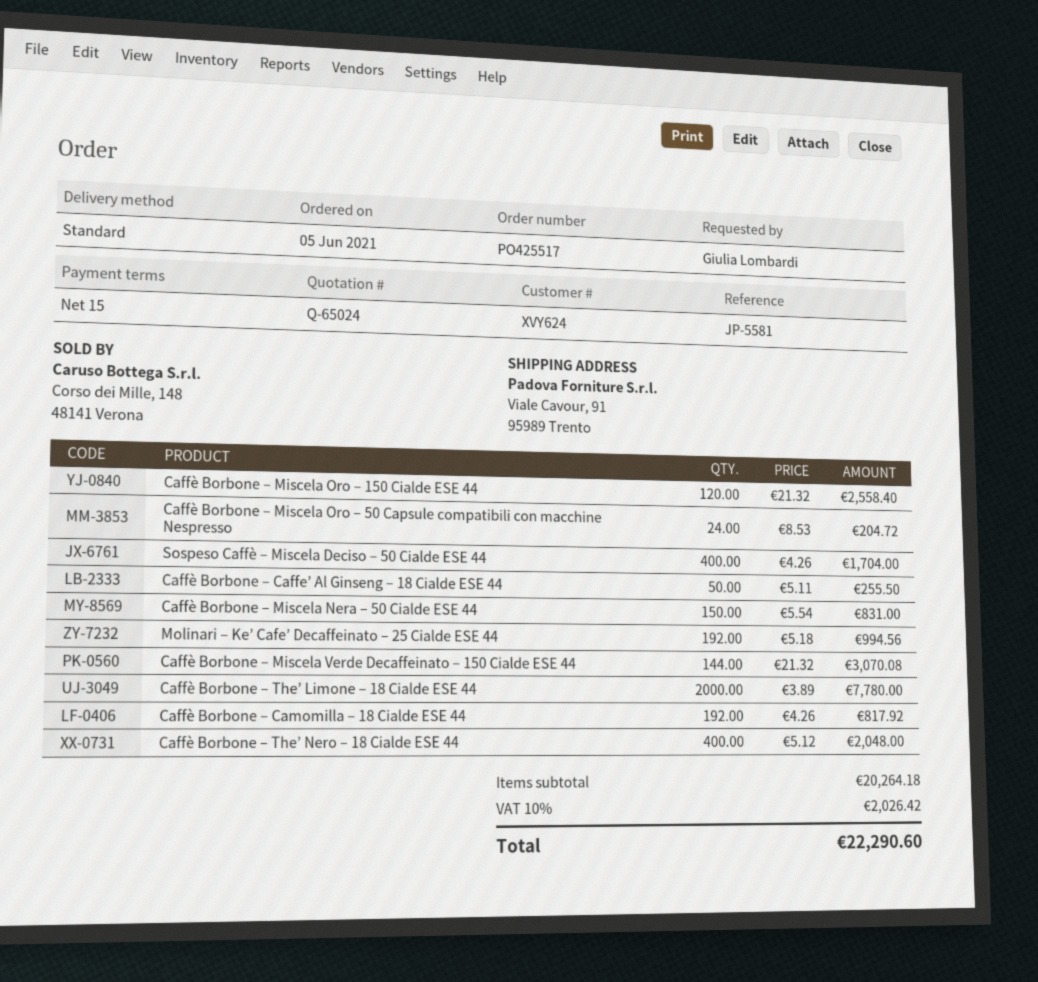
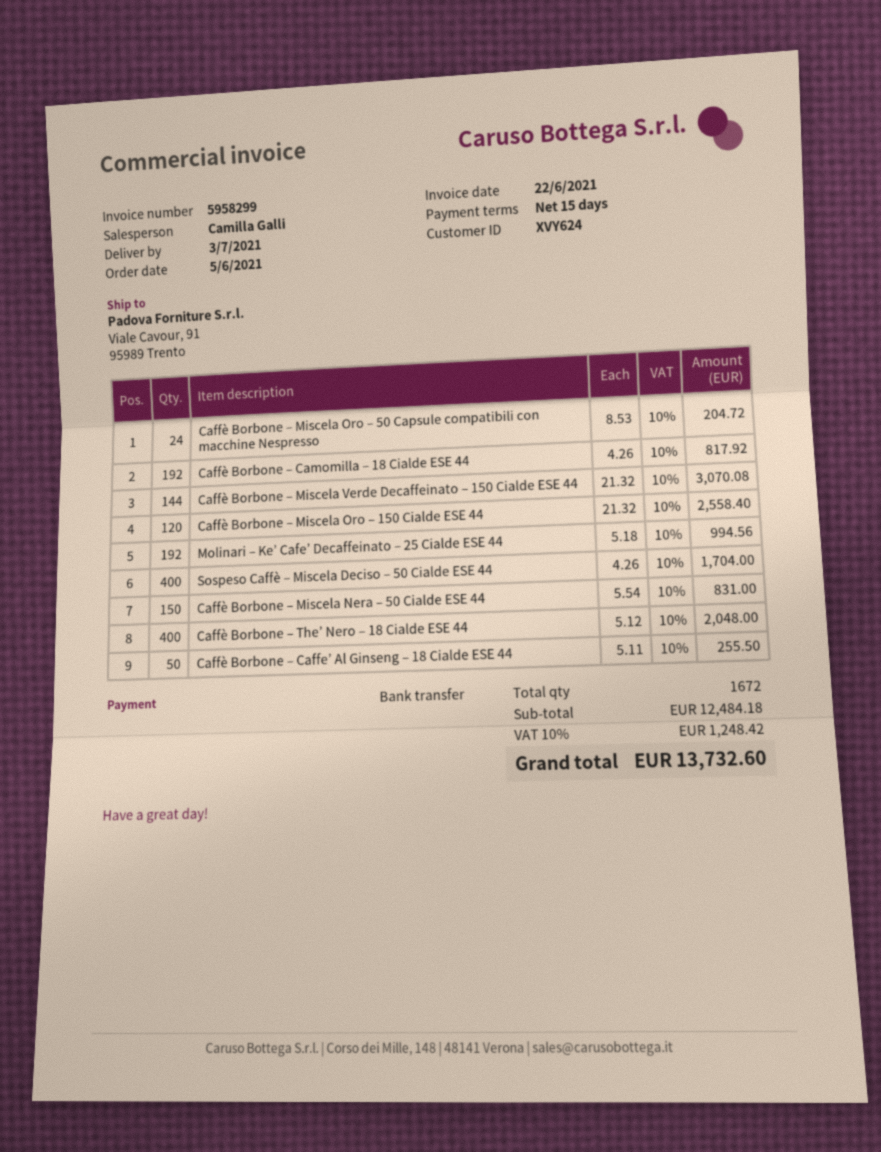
Caffè Borbone – The’ Limone – 18 Cialde ESE 44: 2000 x 3.89 = 7780.00 -> none
subtotal: 20264.18 -> 12484.18
tax: 10% = 2026.42 -> 10% = 1248.42
total: 22290.60 -> 13732.60

